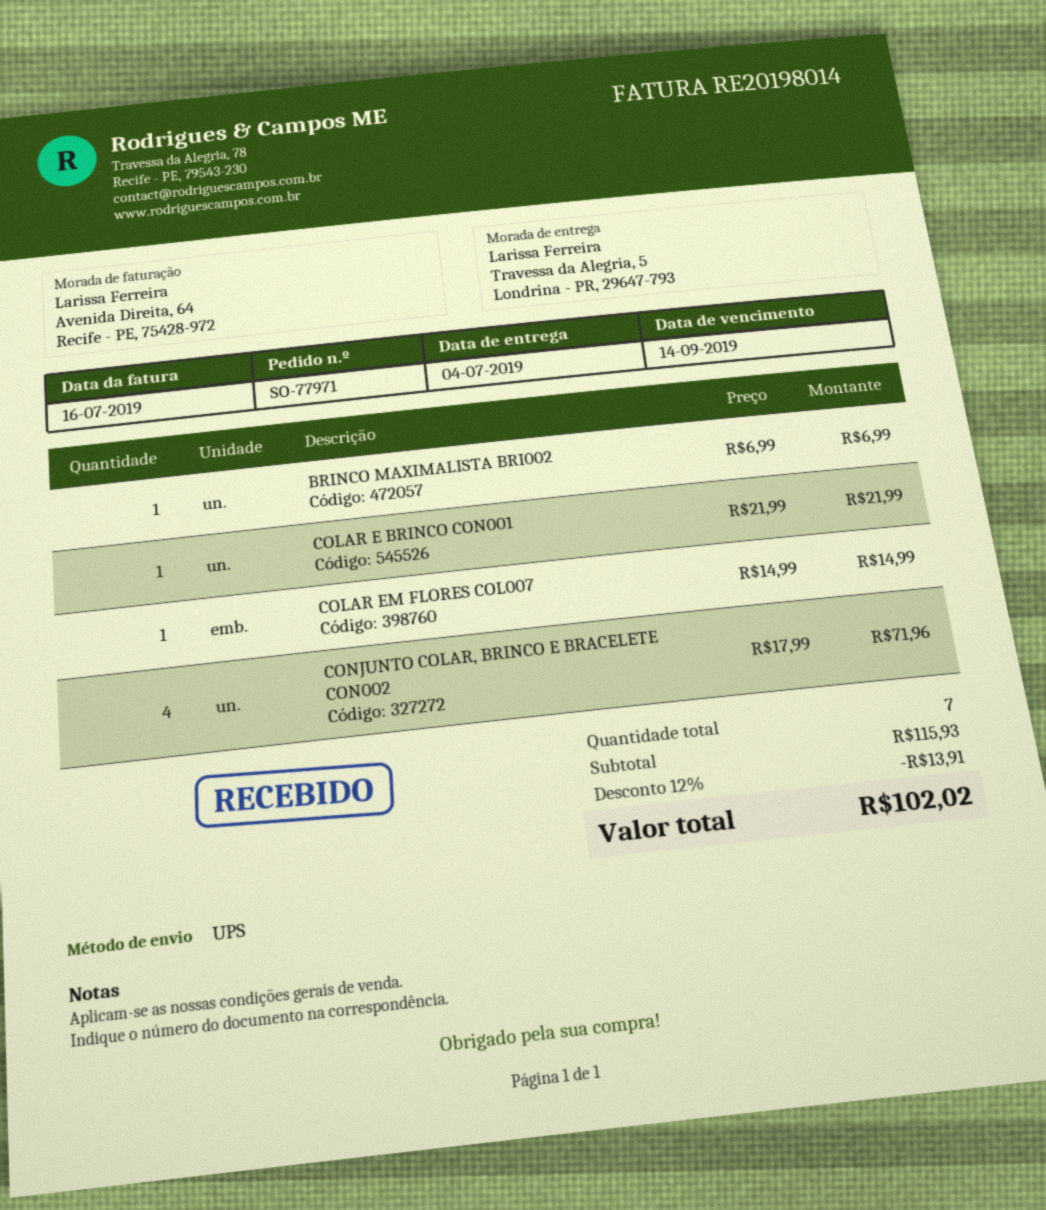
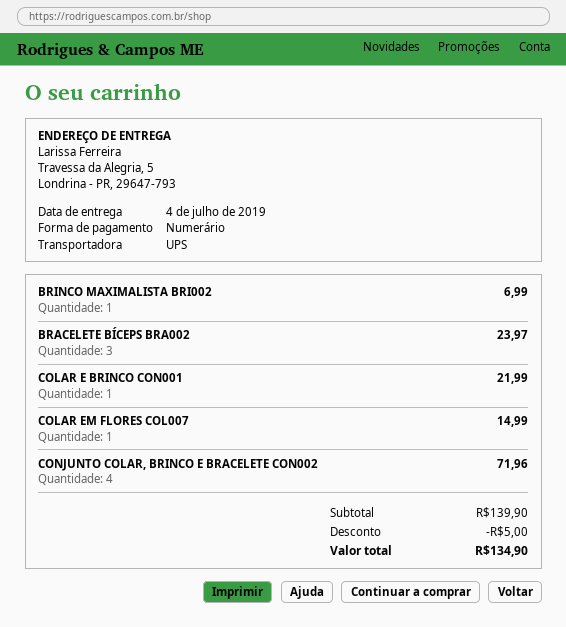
BRACELETE BÍCEPS BRA002: none -> 3 for 23.97
subtotal: 115.93 -> 139.90
discount: 13.91 -> 5.00
total: 102.02 -> 134.90

